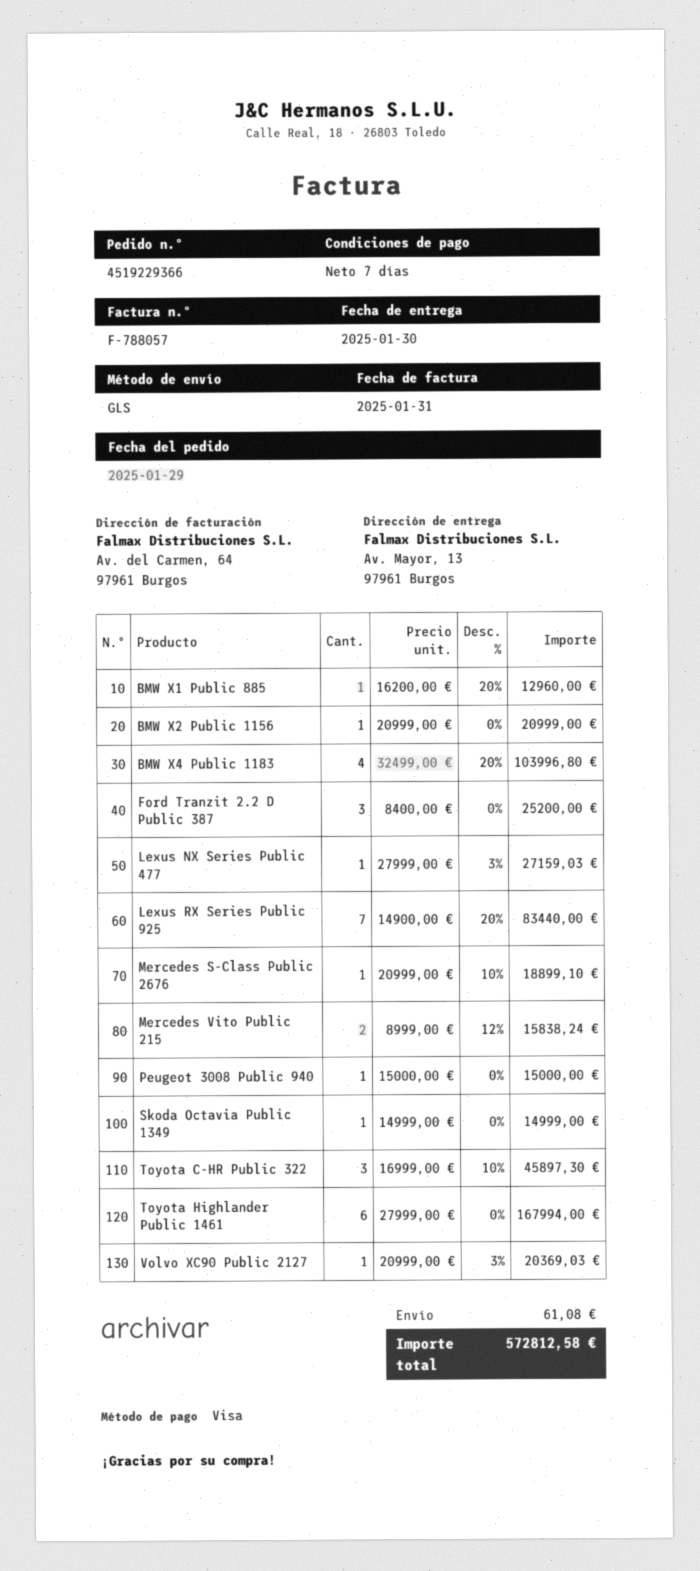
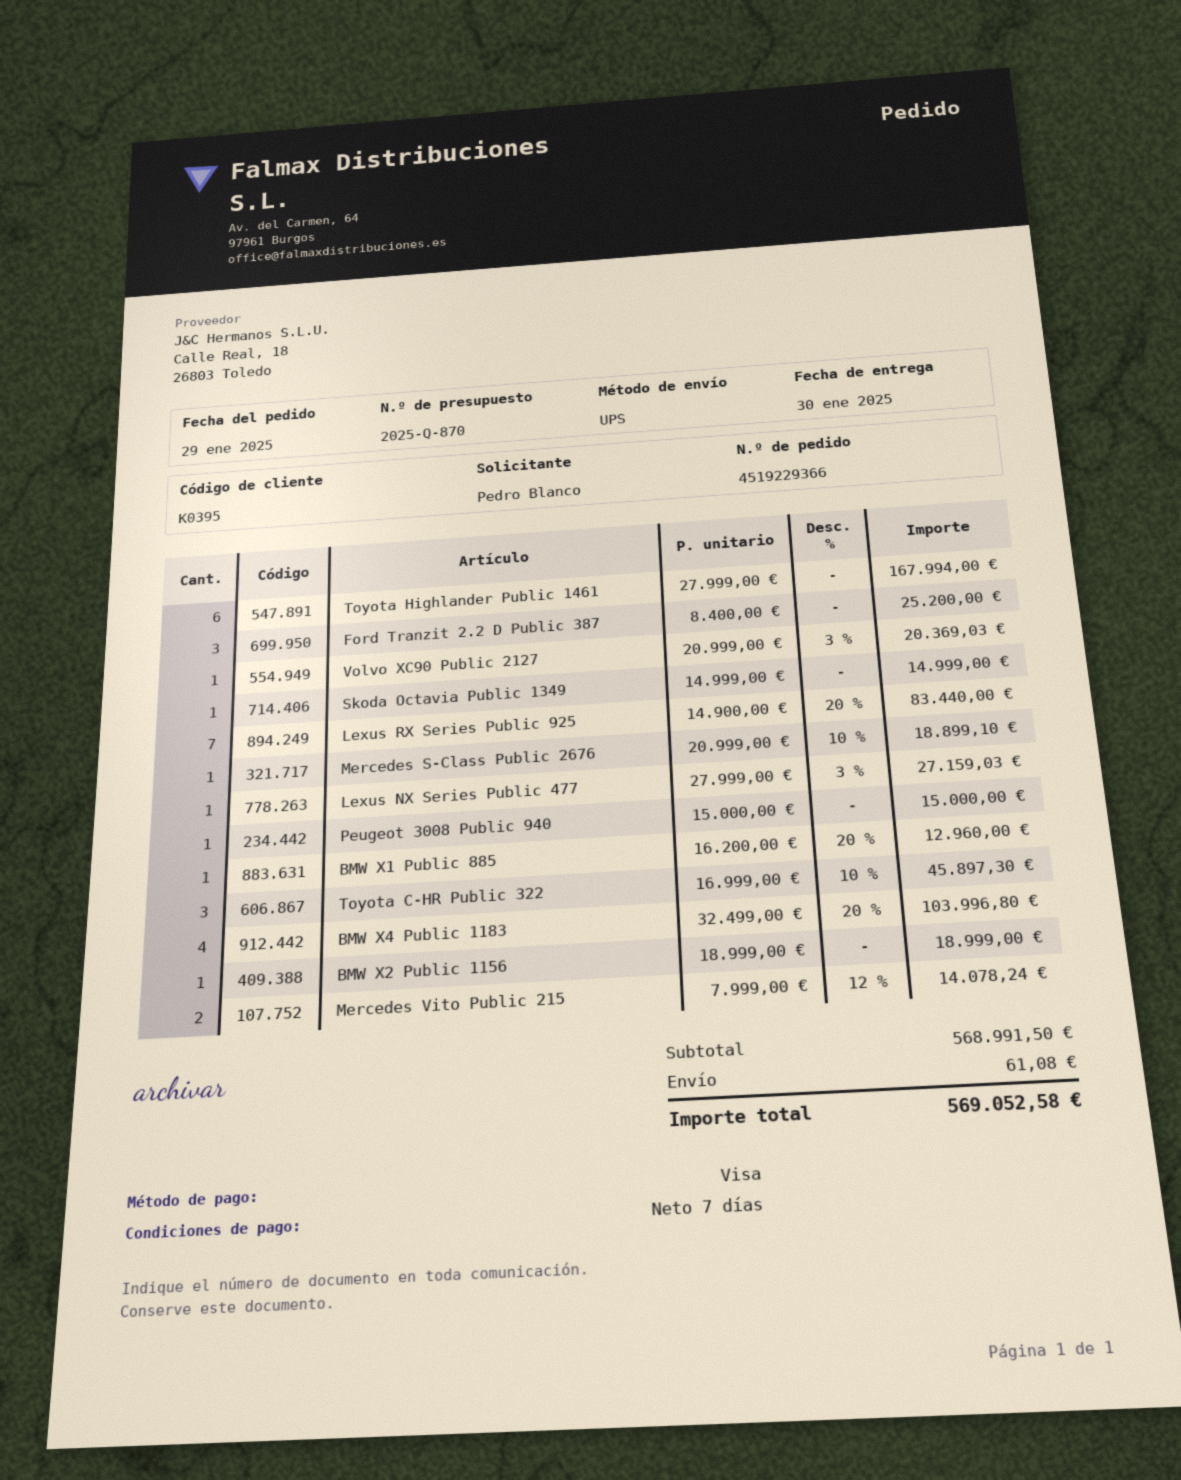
shipping method: GLS -> UPS
BMW X2 Public 1156: 1 x 20999.00 = 20999.00 -> 1 x 18999.00 = 18999.00
Mercedes Vito Public 215: 2 x 8999.00 - 12% = 15838.24 -> 2 x 7999.00 - 12% = 14078.24
total: 572812.58 -> 569052.58

